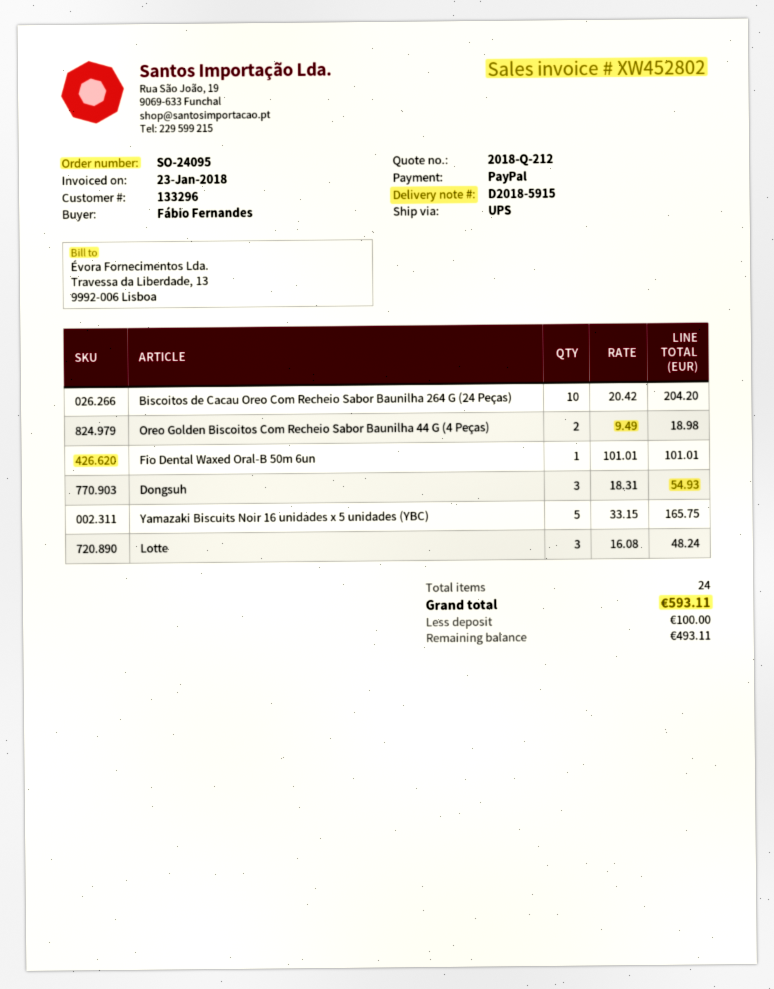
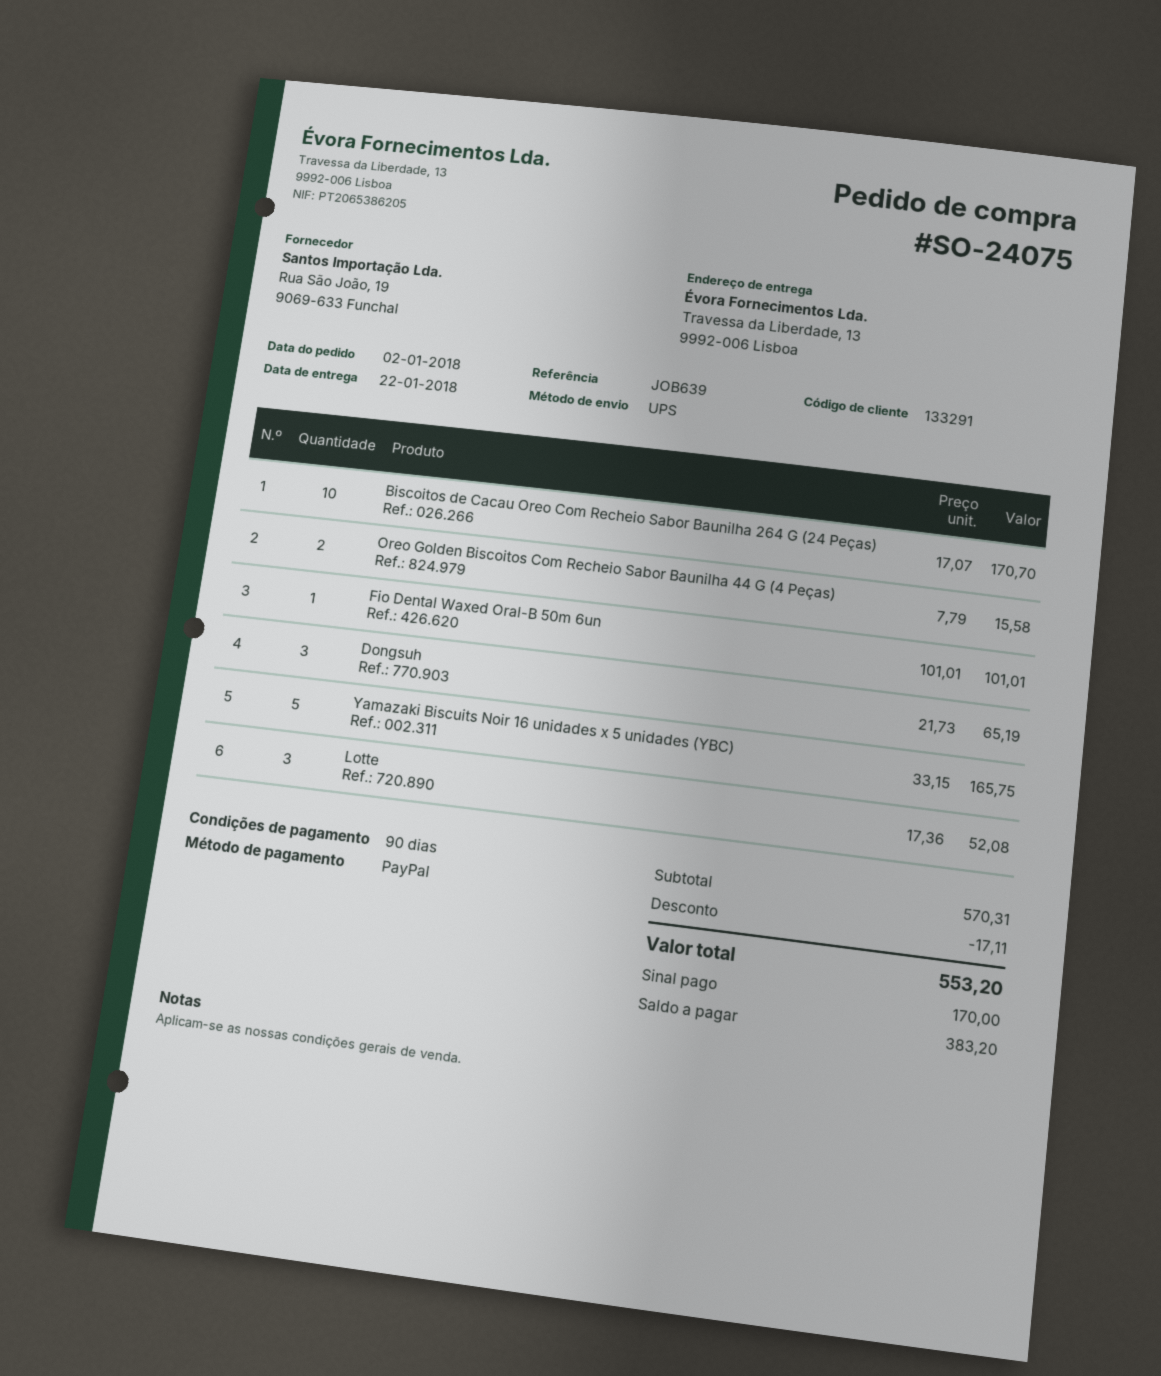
order number: SO-24095 -> SO-24075
customer number: 133296 -> 133291
Biscoitos de Cacau Oreo Com Recheio Sabor Baunilha 264 G (24 Peças): 10 x 20.42 = 204.20 -> 10 x 17.07 = 170.70
Oreo Golden Biscoitos Com Recheio Sabor Baunilha 44 G (4 Peças): 2 x 9.49 = 18.98 -> 2 x 7.79 = 15.58
Dongsuh: 3 x 18.31 = 54.93 -> 3 x 21.73 = 65.19
Lotte: 3 x 16.08 = 48.24 -> 3 x 17.36 = 52.08
discount: none -> 17.11
total: 593.11 -> 553.20
deposit: 100.00 -> 170.00
balance: 493.11 -> 383.20

